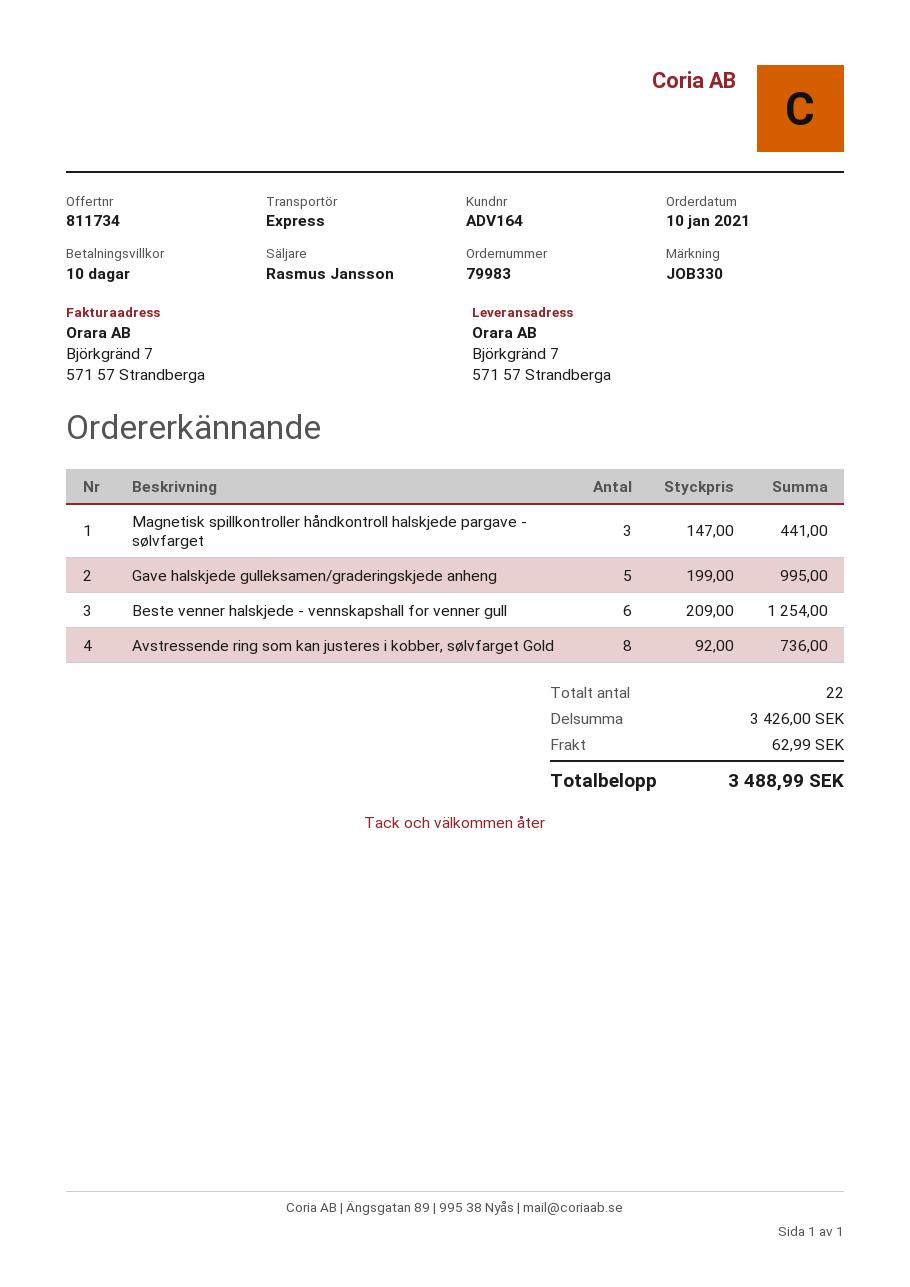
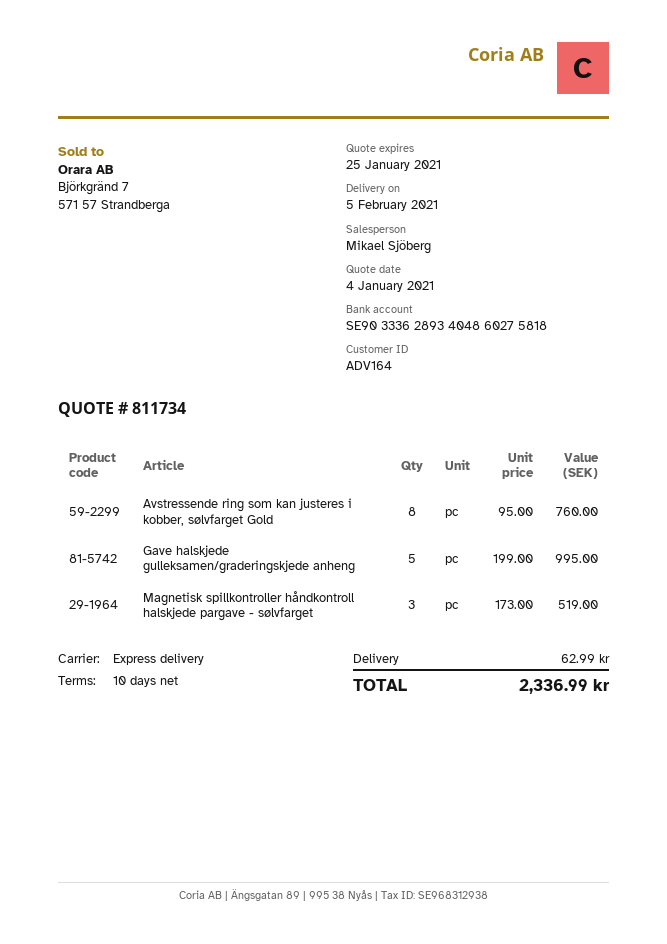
sales rep: Rasmus Jansson -> Mikael Sjöberg
Magnetisk spillkontroller håndkontroll halskjede pargave - sølvfarget: 3 x 147.00 = 441.00 -> 3 x 173.00 = 519.00
Beste venner halskjede - vennskapshall for venner gull: 6 x 209.00 = 1254.00 -> none
Avstressende ring som kan justeres i kobber, sølvfarget Gold: 8 x 92.00 = 736.00 -> 8 x 95.00 = 760.00
total: 3488.99 -> 2336.99

